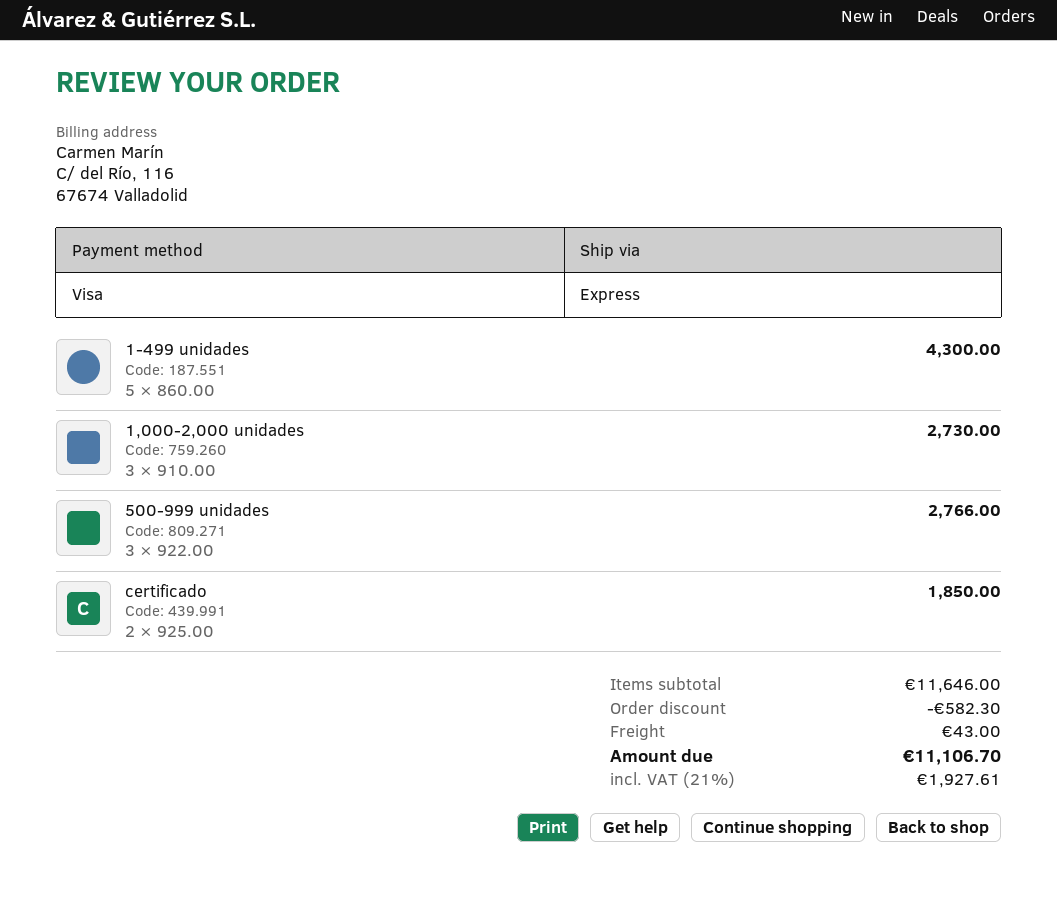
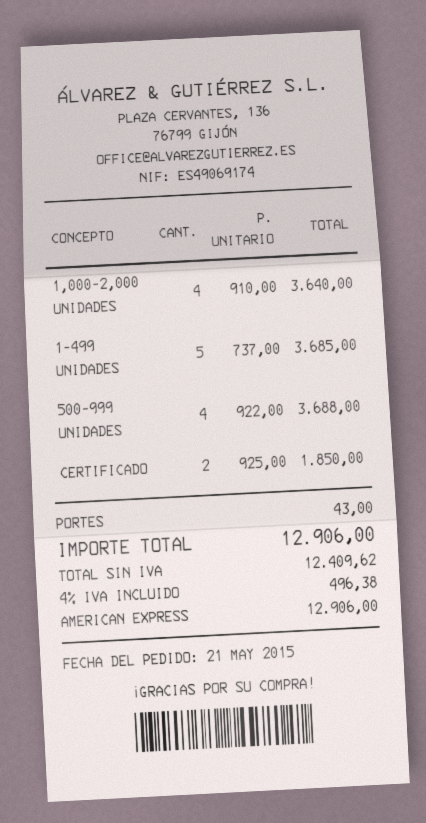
payment method: Visa -> American Express
1-499 unidades: 5 x 860.00 = 4300.00 -> 5 x 737.00 = 3685.00
1,000-2,000 unidades: 3 x 910.00 = 2730.00 -> 4 x 910.00 = 3640.00
500-999 unidades: 3 x 922.00 = 2766.00 -> 4 x 922.00 = 3688.00
discount: 582.30 -> none
tax: 21% = 1927.61 -> 4% = 496.38
total: 11106.70 -> 12906.00

